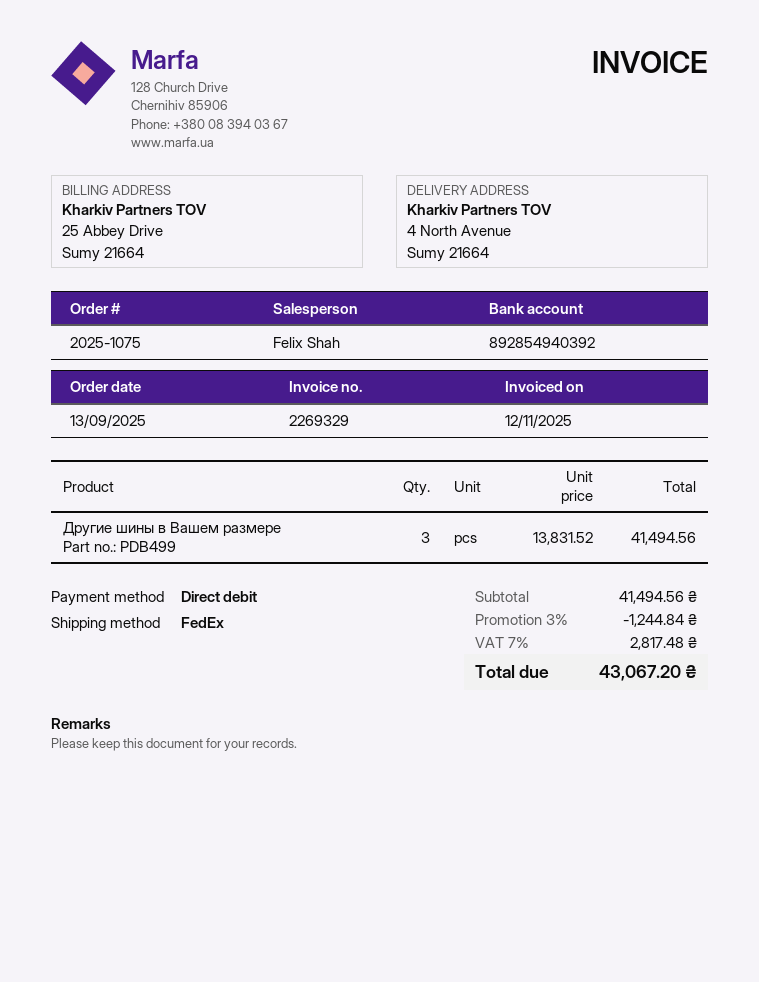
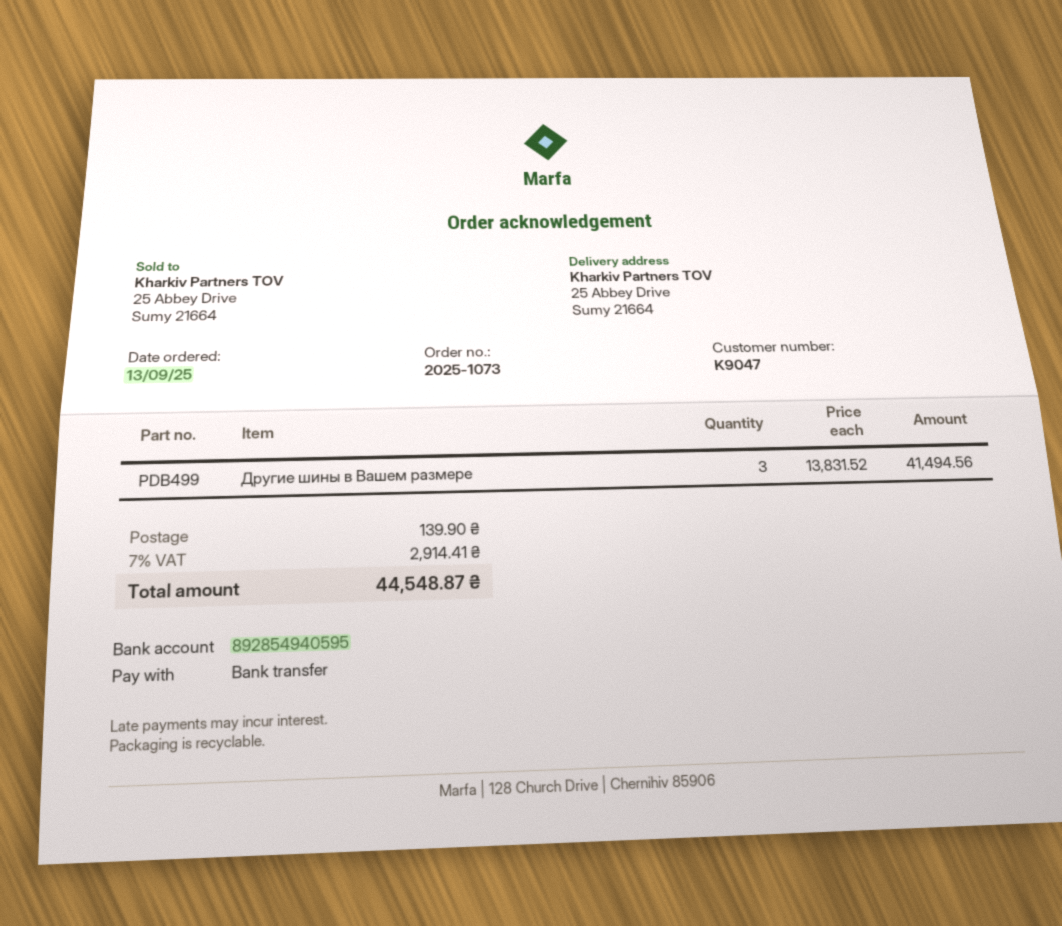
order number: 2025-1075 -> 2025-1073
payment method: direct debit -> bank transfer
bank account: 892854940392 -> 892854940595
ship to: 4 North Avenue, Sumy 21664 -> 25 Abbey Drive, Sumy 21664
discount: 3% = 1244.84 -> none
shipping: none -> 139.90
tax: 7% = 2817.48 -> 7% = 2914.41
total: 43067.20 -> 44548.87

